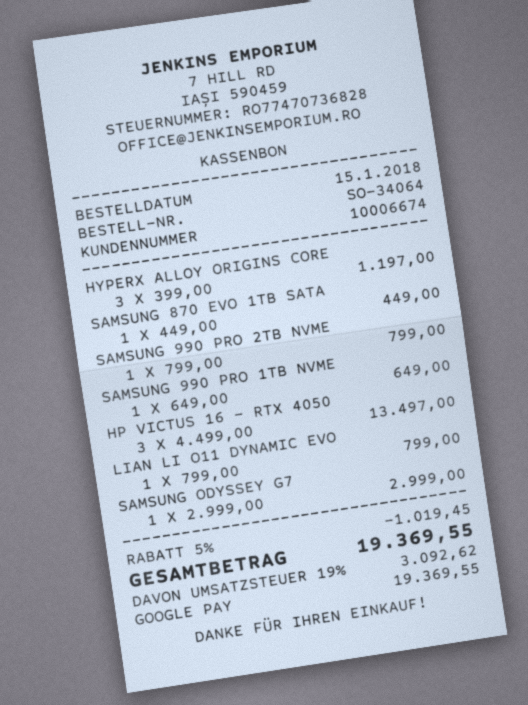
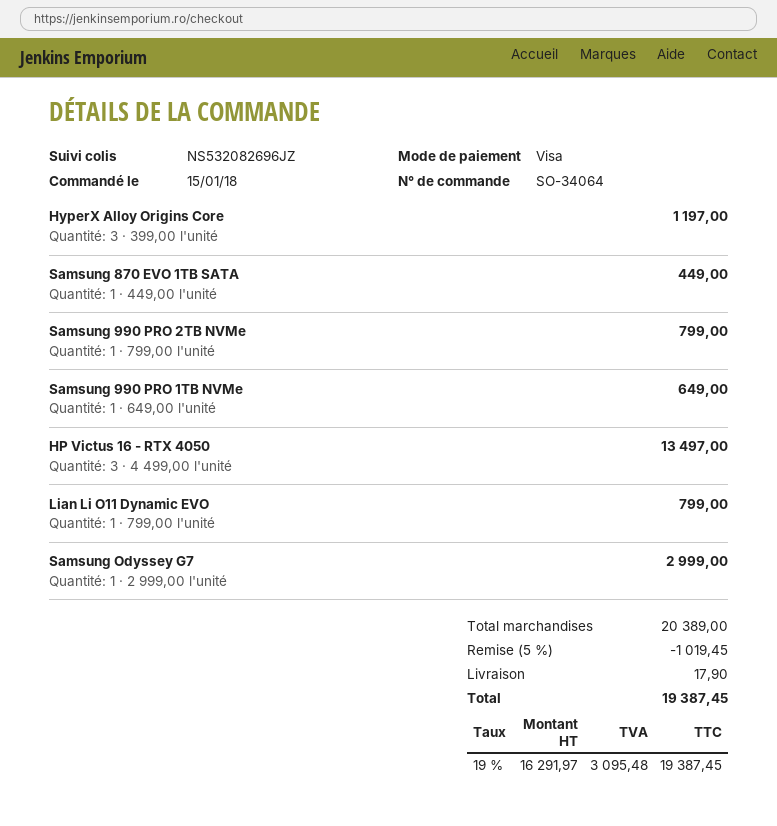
payment method: Google Pay -> Visa
shipping: none -> 17.90
tax: 19% = 3092.62 -> 19% = 3095.48
total: 19369.55 -> 19387.45

